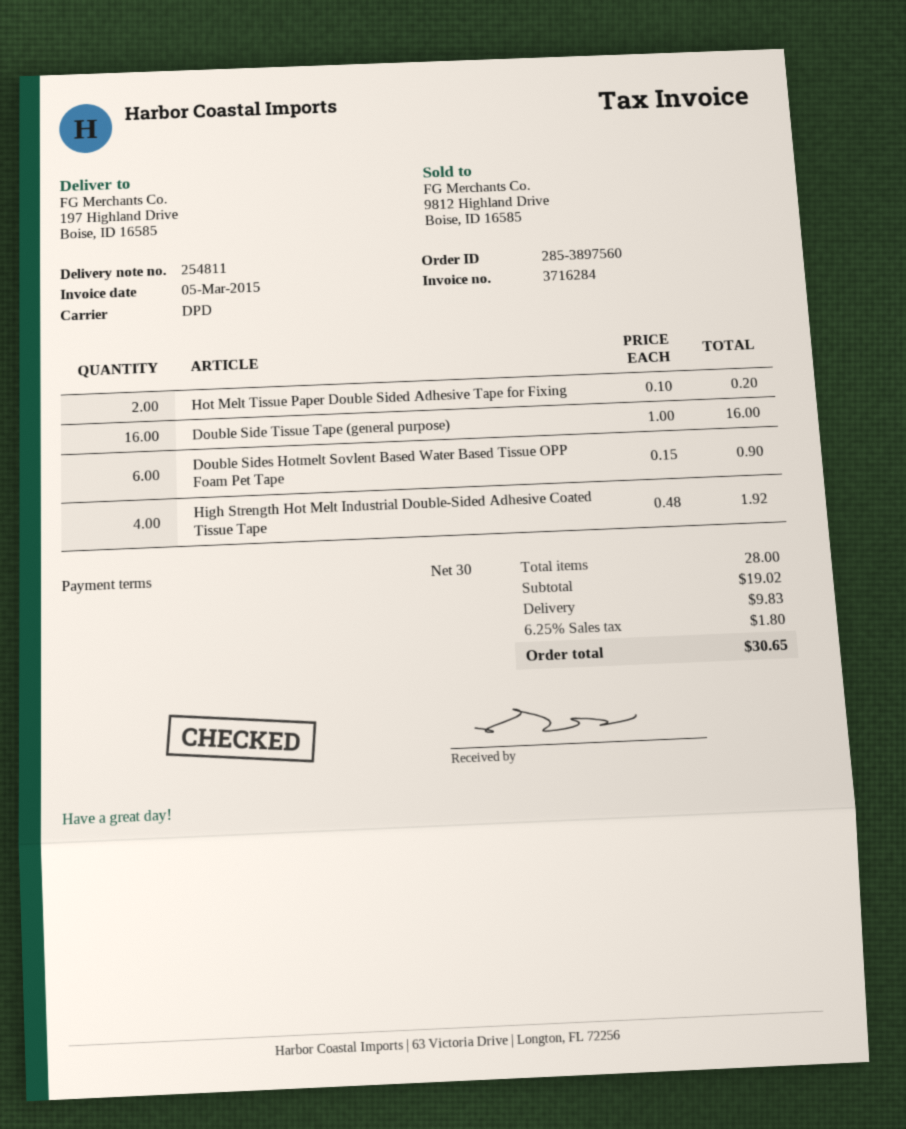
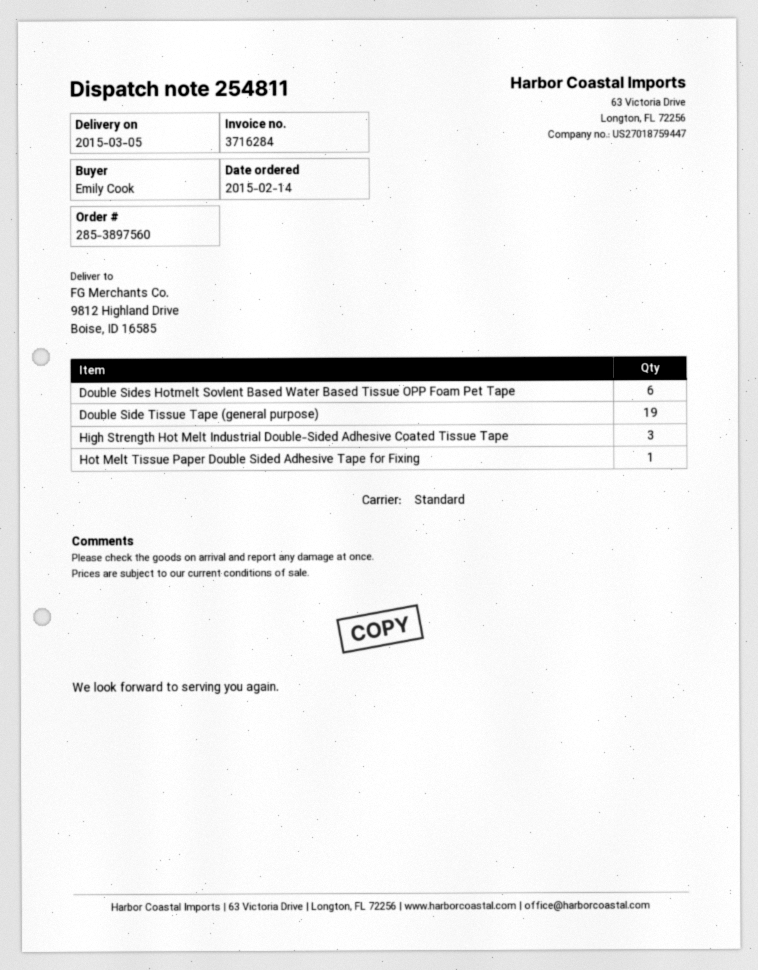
shipping method: DPD -> standard
ship to: 197 Highland Drive, Boise, ID 16585 -> 9812 Highland Drive, Boise, ID 16585
Hot Melt Tissue Paper Double Sided Adhesive Tape for Fixing: 2 -> 1
Double Side Tissue Tape (general purpose): 16 -> 19
High Strength Hot Melt Industrial Double-Sided Adhesive Coated Tissue Tape: 4 -> 3

